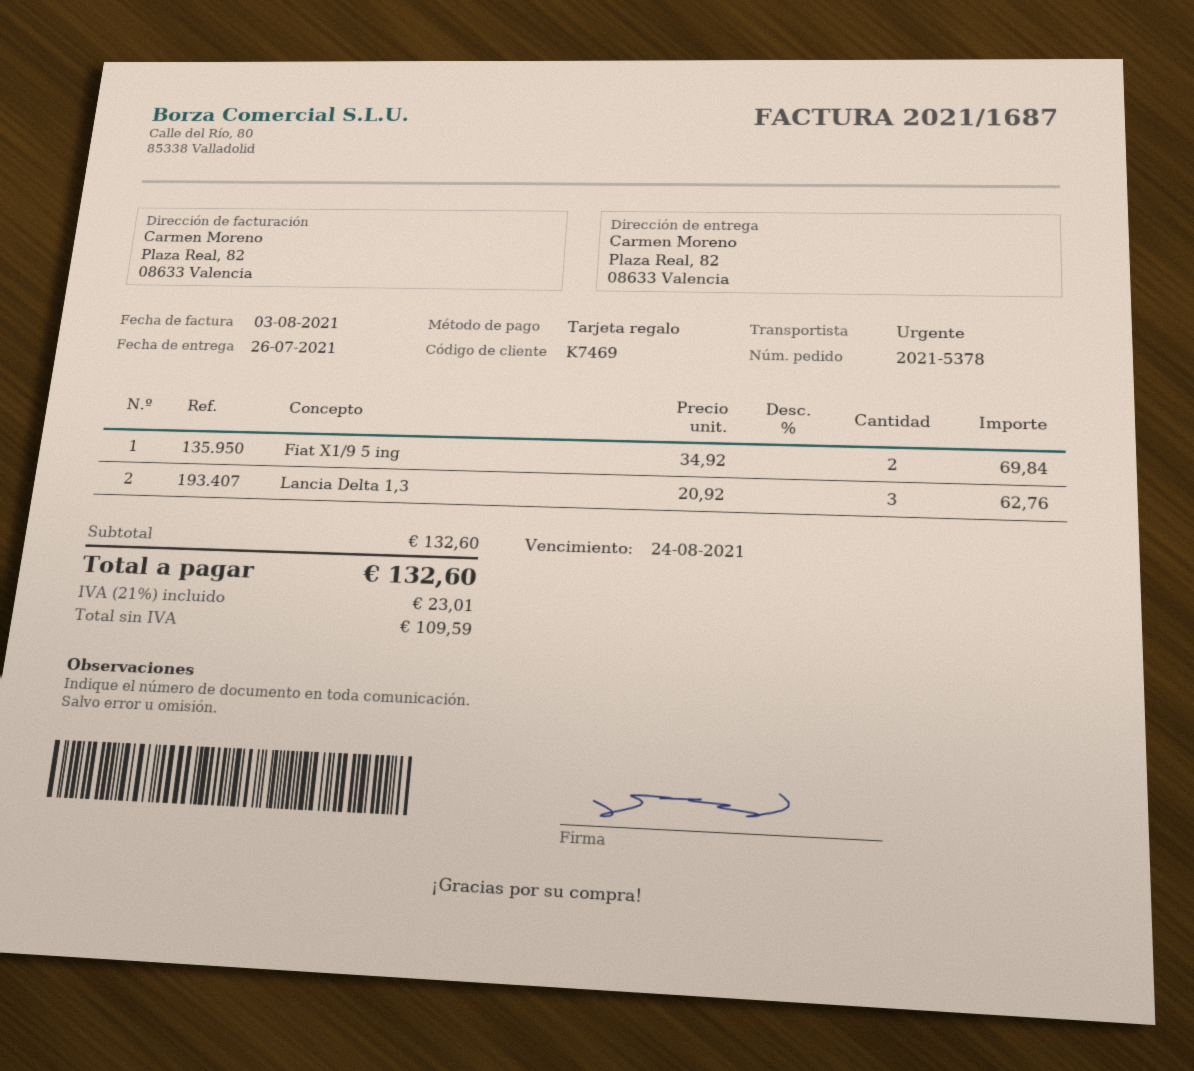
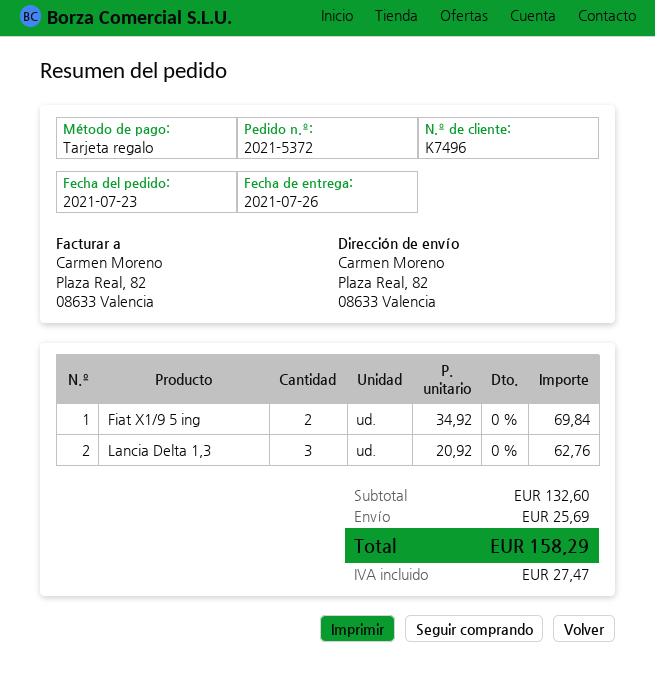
order number: 2021-5378 -> 2021-5372
customer number: K7469 -> K7496
shipping: none -> 25.69
tax: 23.01 -> 27.47
total: 132.60 -> 158.29

